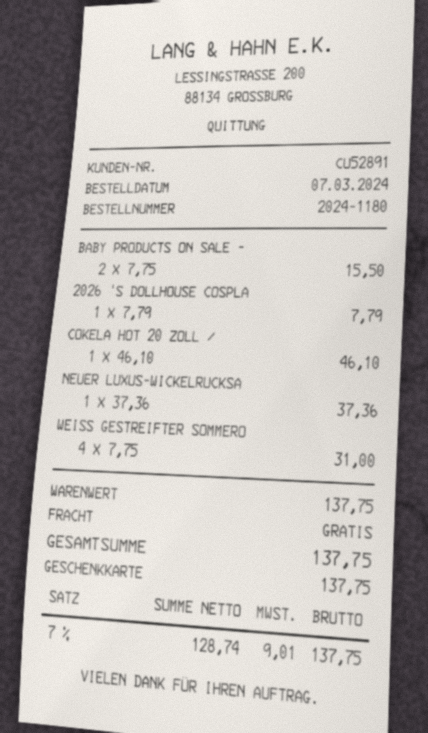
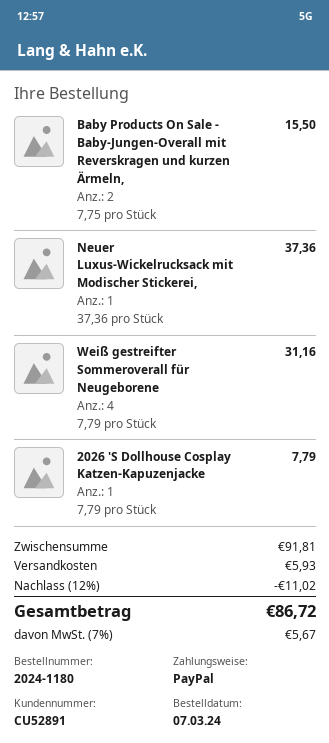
payment method: gift card -> PayPal
COKELA HOT 20 ZOLL /: 1 x 46.10 = 46.10 -> none
WEISS GESTREIFTER SOMMERO: 4 x 7.75 = 31.00 -> 4 x 7.79 = 31.16
subtotal: 137.75 -> 91.81
discount: none -> 12% = 11.02
shipping: 0.00 -> 5.93
tax: 7% = 9.01 -> 7% = 5.67
total: 137.75 -> 86.72

